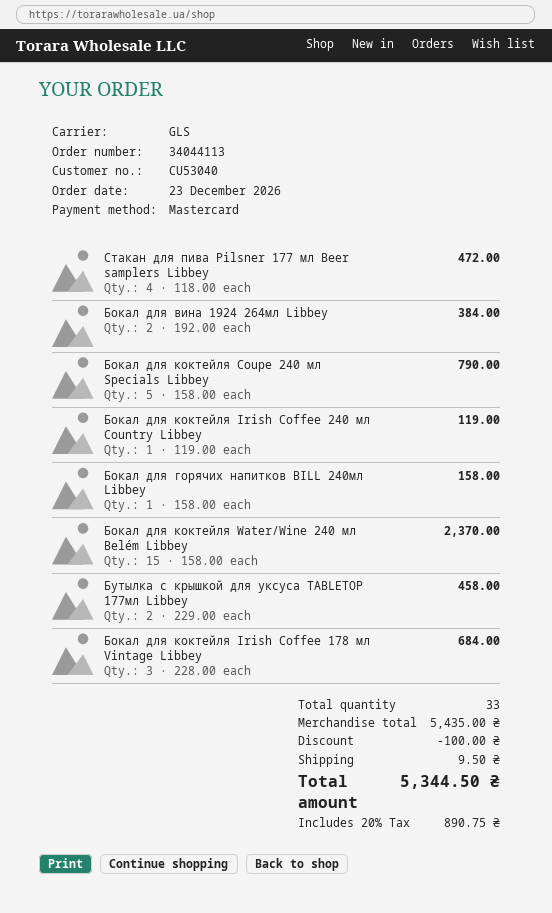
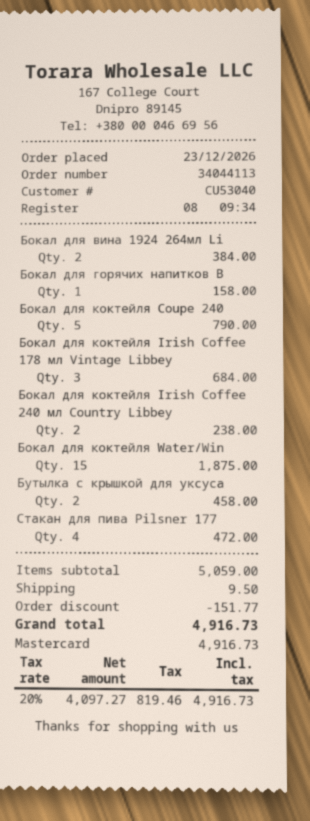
Бокал для коктейля Irish Coffee 240 мл Country Libbey: 1 for 119.00 -> 2 for 238.00
Бокал для коктейля Water/Wine 240 мл Belém Libbey: 15 for 2370.00 -> 15 for 1875.00
subtotal: 5435.00 -> 5059.00
discount: 100.00 -> 151.77
tax: 20% = 890.75 -> 20% = 819.46
total: 5344.50 -> 4916.73

